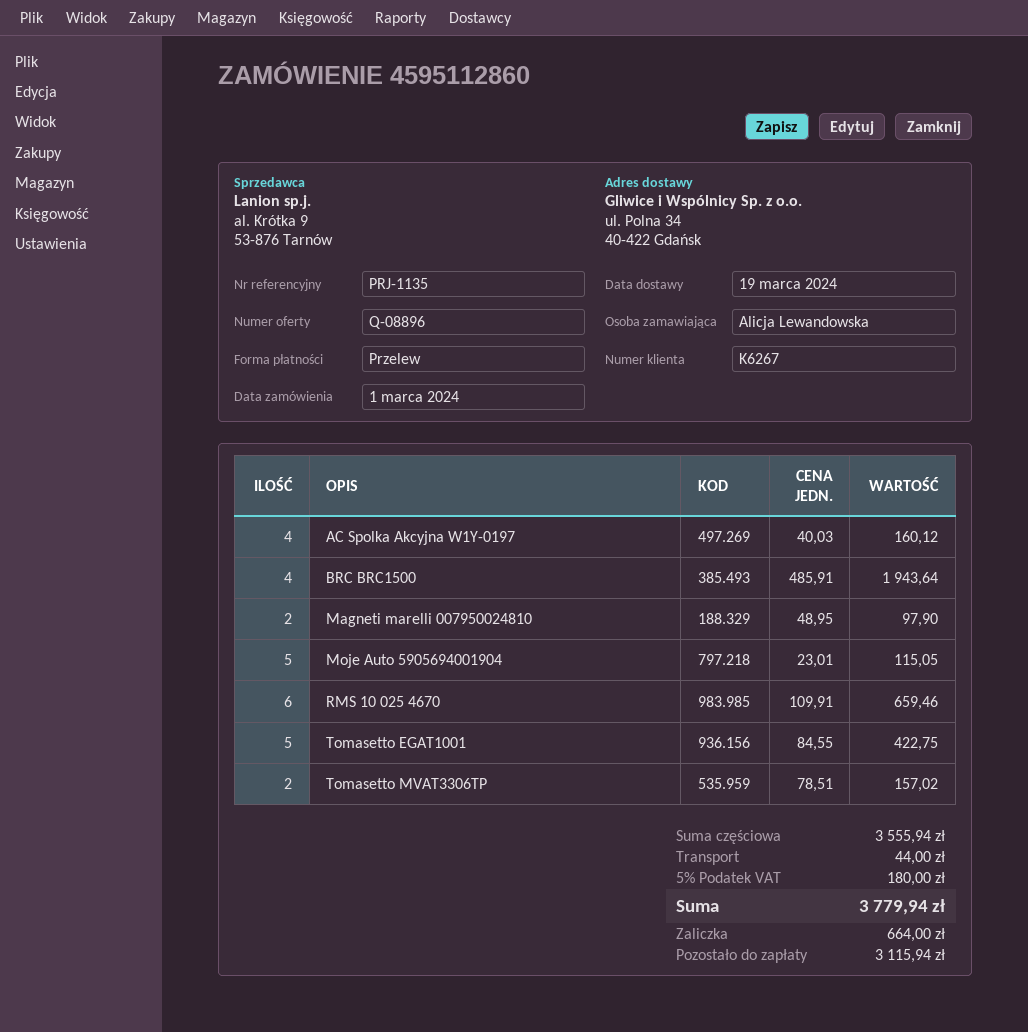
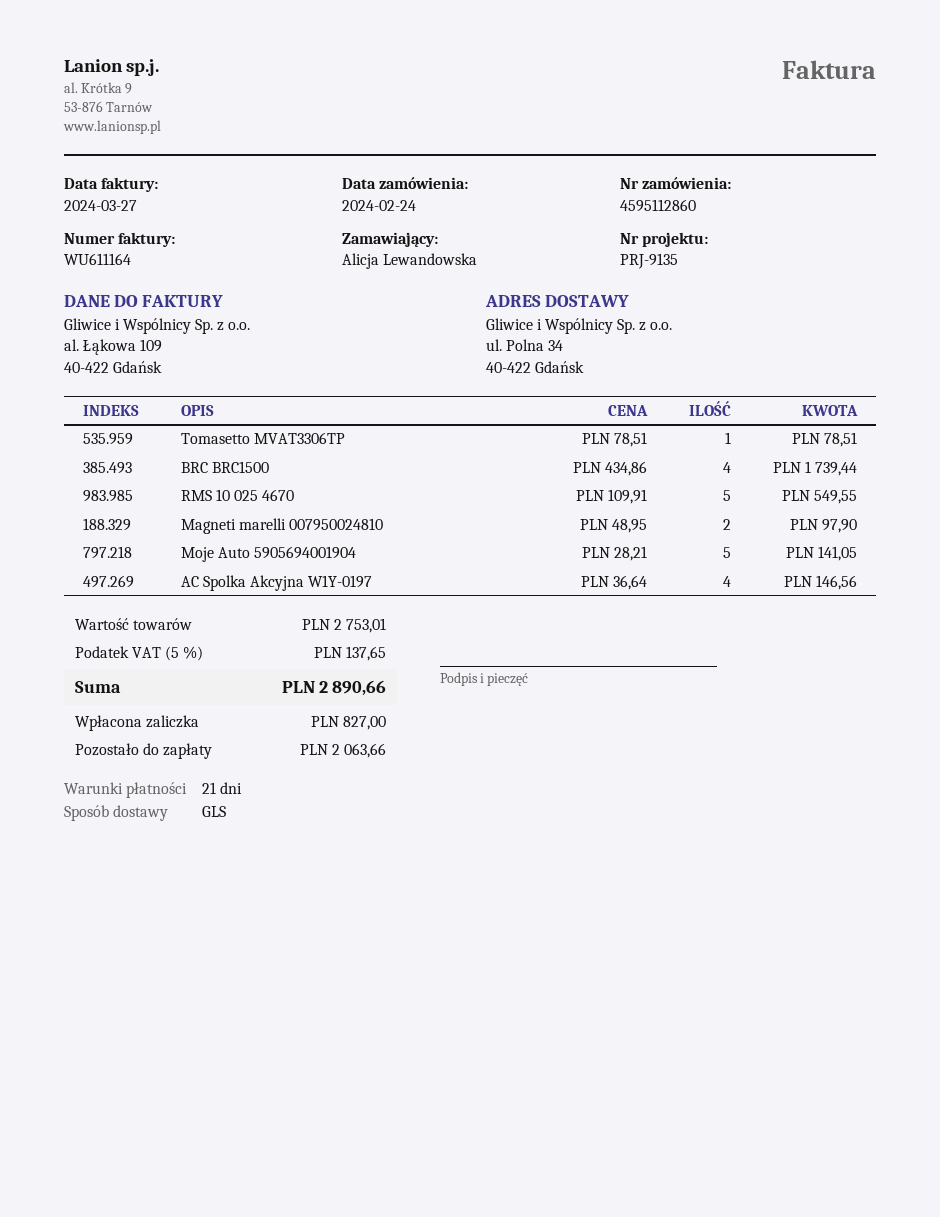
order date: 2024-03-01 -> 2024-02-24
reference: PRJ-1135 -> PRJ-9135
AC Spolka Akcyjna W1Y-0197: 4 x 40.03 = 160.12 -> 4 x 36.64 = 146.56
BRC BRC1500: 4 x 485.91 = 1943.64 -> 4 x 434.86 = 1739.44
Moje Auto 5905694001904: 5 x 23.01 = 115.05 -> 5 x 28.21 = 141.05
RMS 10 025 4670: 6 x 109.91 = 659.46 -> 5 x 109.91 = 549.55
Tomasetto EGAT1001: 5 x 84.55 = 422.75 -> none
Tomasetto MVAT3306TP: 2 x 78.51 = 157.02 -> 1 x 78.51 = 78.51
subtotal: 3555.94 -> 2753.01
shipping: 44.00 -> none
tax: 5% = 180.00 -> 5% = 137.65
total: 3779.94 -> 2890.66
deposit: 664.00 -> 827.00
balance: 3115.94 -> 2063.66

